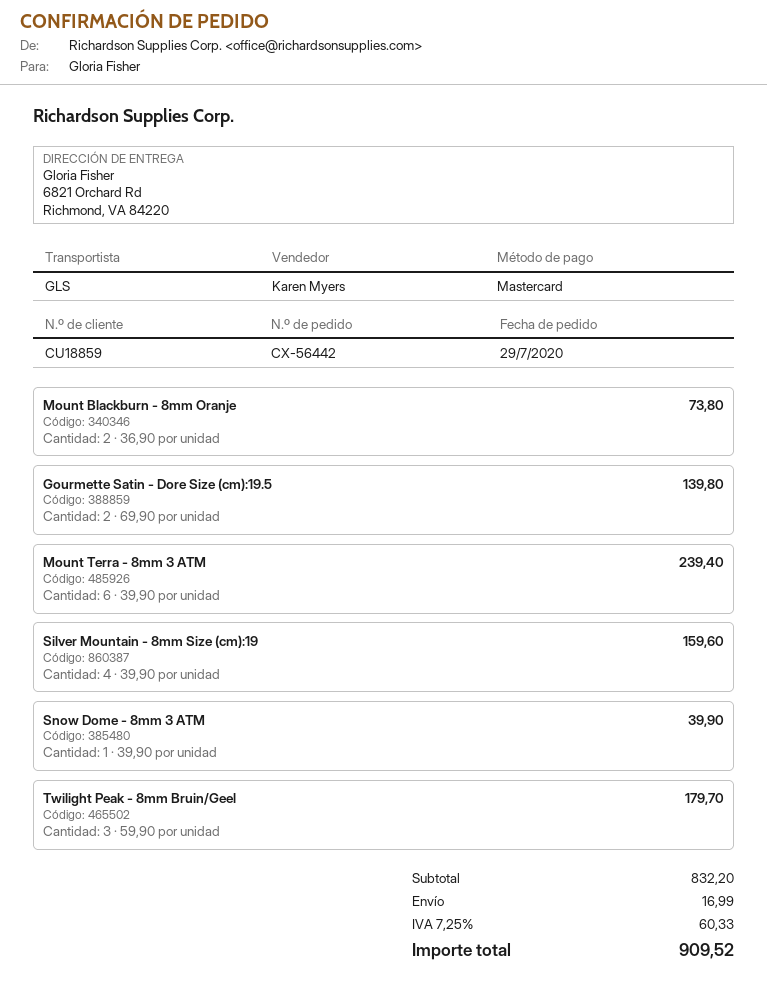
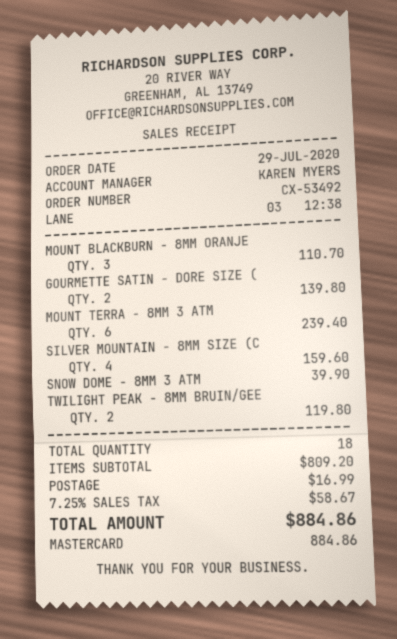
order number: CX-56442 -> CX-53492
Mount Blackburn - 8mm Oranje: 2 for 73.80 -> 3 for 110.70
Twilight Peak - 8mm Bruin/Geel: 3 for 179.70 -> 2 for 119.80
subtotal: 832.20 -> 809.20
tax: 7.25% = 60.33 -> 7.25% = 58.67
total: 909.52 -> 884.86

